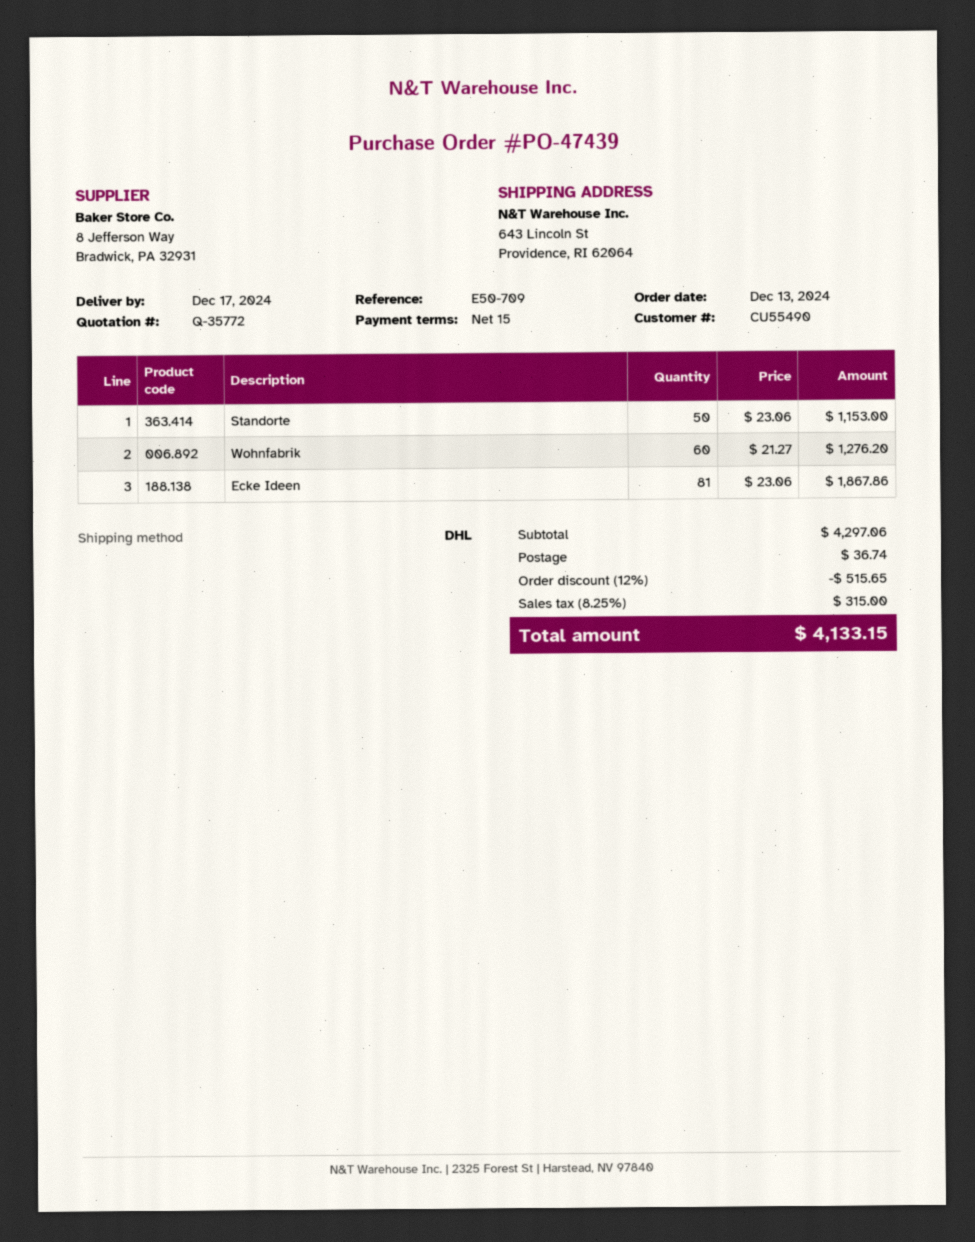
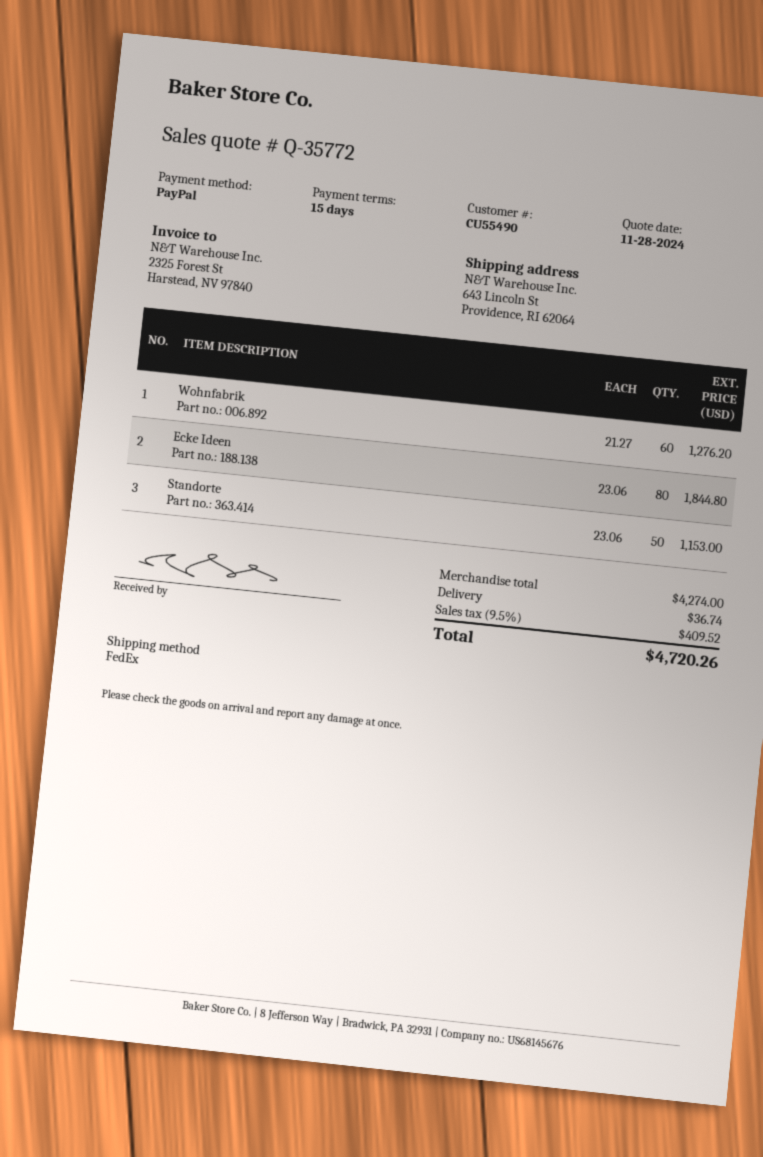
shipping method: DHL -> FedEx
Ecke Ideen: 81 x 23.06 = 1867.86 -> 80 x 23.06 = 1844.80
subtotal: 4297.06 -> 4274.00
discount: 12% = 515.65 -> none
tax: 8.25% = 315.00 -> 9.5% = 409.52
total: 4133.15 -> 4720.26

